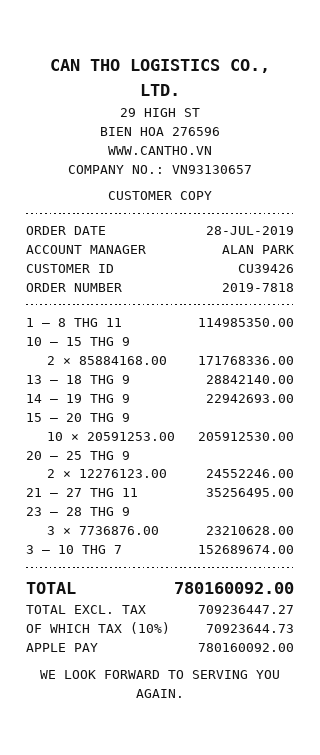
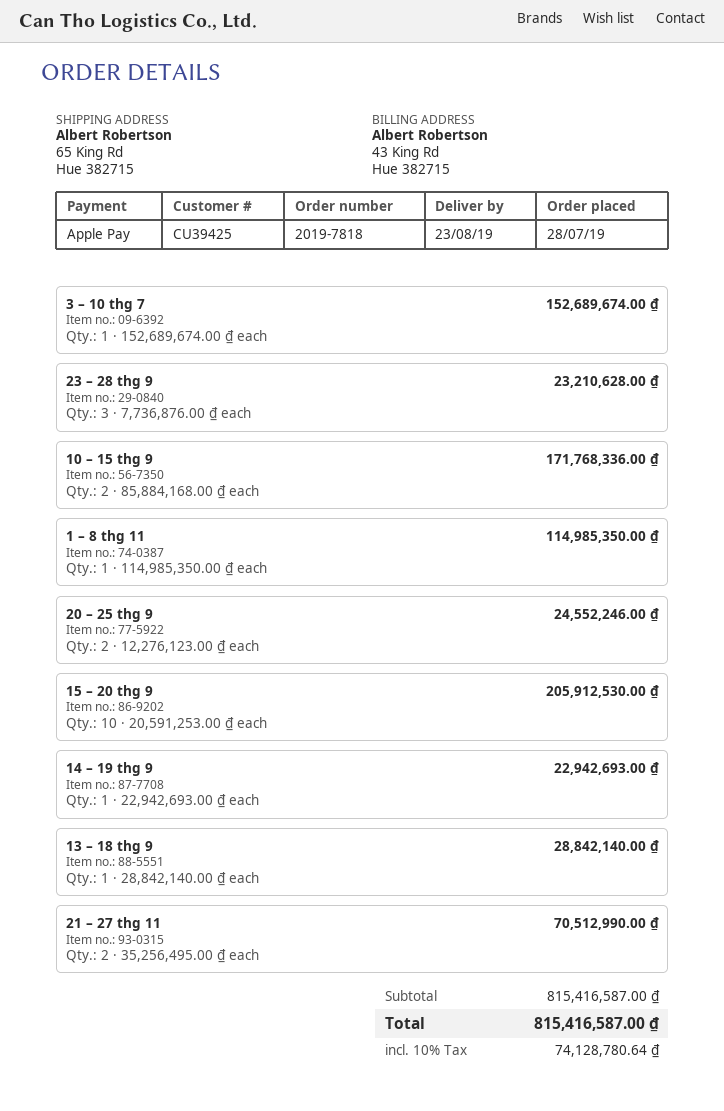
customer number: CU39426 -> CU39425
21 – 27 THG 11: 1 x 35256495.00 = 35256495.00 -> 2 x 35256495.00 = 70512990.00
tax: 10% = 70923644.73 -> 10% = 74128780.64
total: 780160092.00 -> 815416587.00

